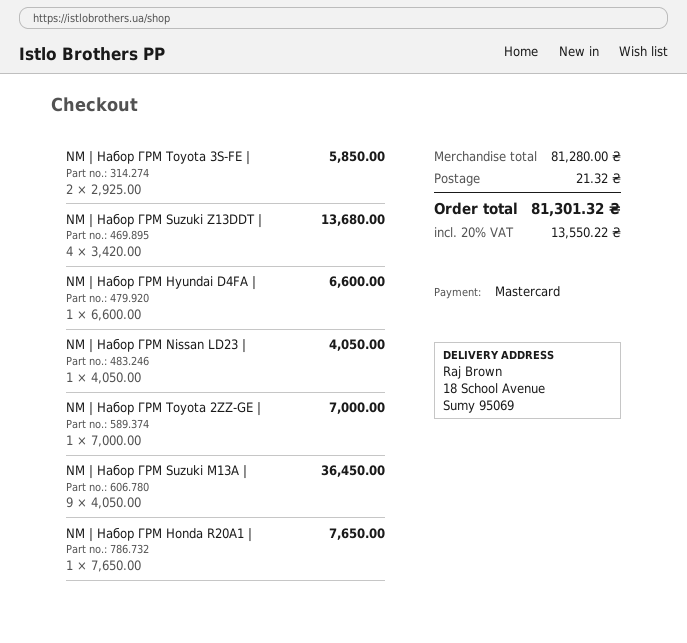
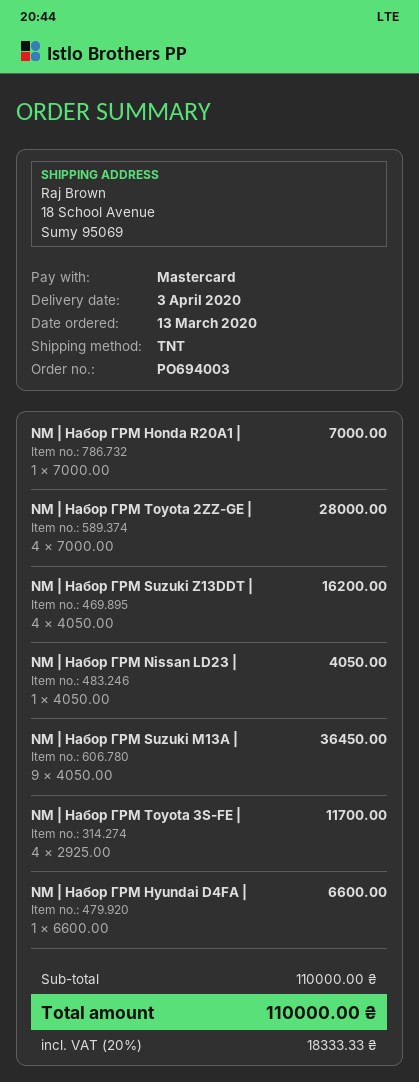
NM | Набор ГРМ Toyota 3S-FE |: 2 x 2925.00 = 5850.00 -> 4 x 2925.00 = 11700.00
NM | Набор ГРМ Suzuki Z13DDT |: 4 x 3420.00 = 13680.00 -> 4 x 4050.00 = 16200.00
NM | Набор ГРМ Toyota 2ZZ-GE |: 1 x 7000.00 = 7000.00 -> 4 x 7000.00 = 28000.00
NM | Набор ГРМ Honda R20A1 |: 1 x 7650.00 = 7650.00 -> 1 x 7000.00 = 7000.00
subtotal: 81280.00 -> 110000.00
shipping: 21.32 -> none
tax: 20% = 13550.22 -> 20% = 18333.33
total: 81301.32 -> 110000.00

